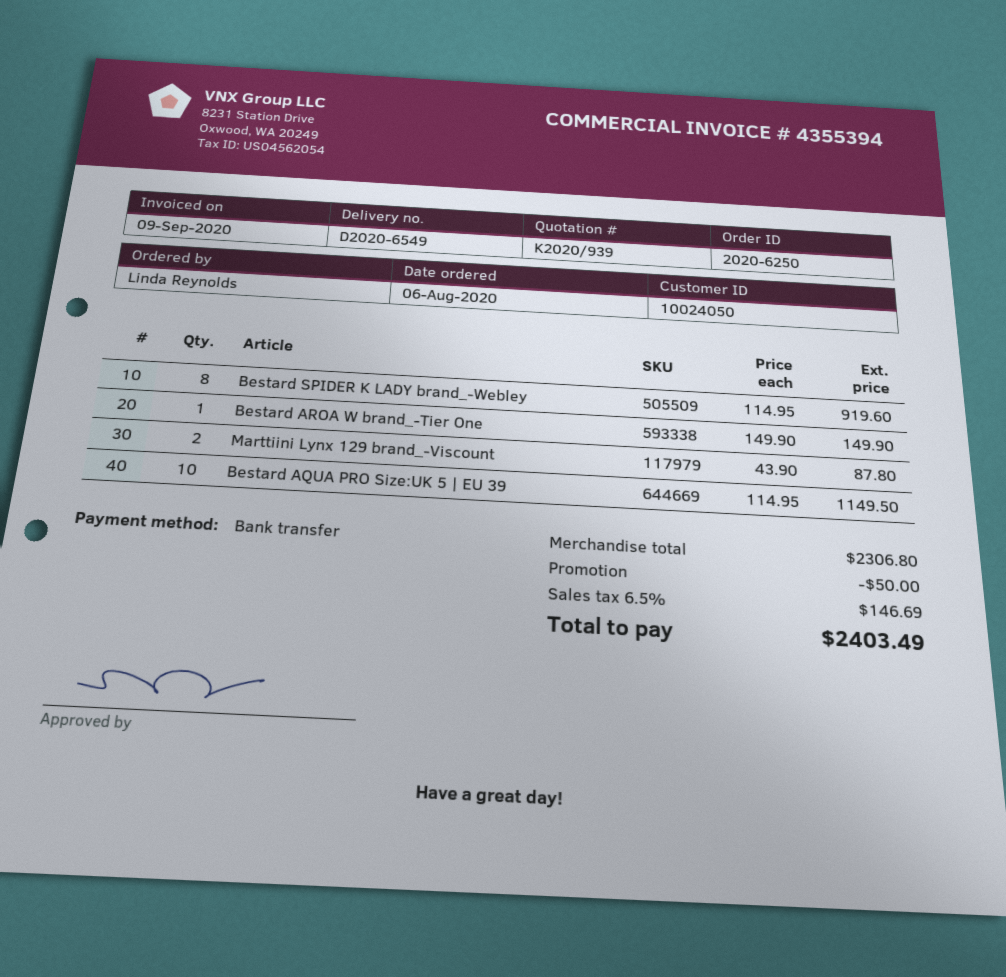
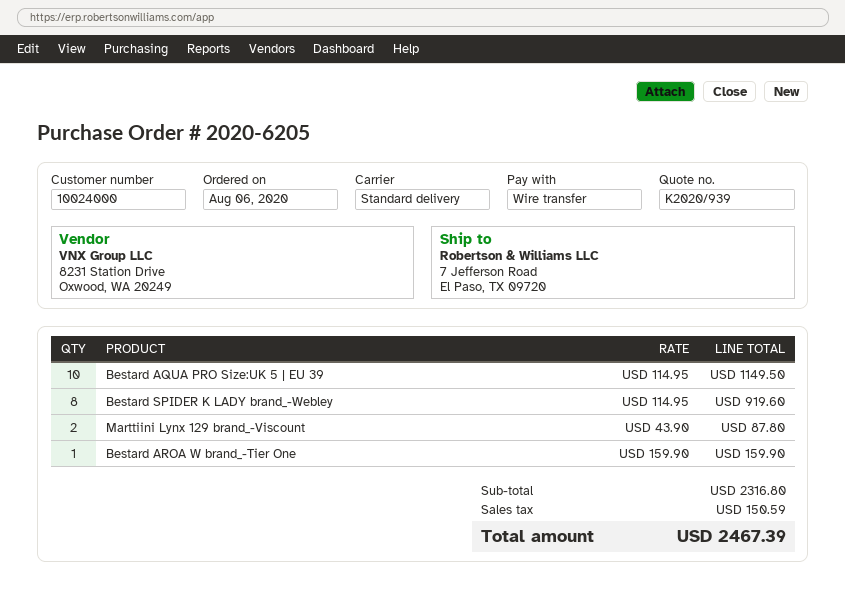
order number: 2020-6250 -> 2020-6205
customer number: 10024050 -> 10024000
Bestard AROA W brand_-Tier One: 1 x 149.90 = 149.90 -> 1 x 159.90 = 159.90
subtotal: 2306.80 -> 2316.80
discount: 50.00 -> none
tax: 146.69 -> 150.59
total: 2403.49 -> 2467.39

